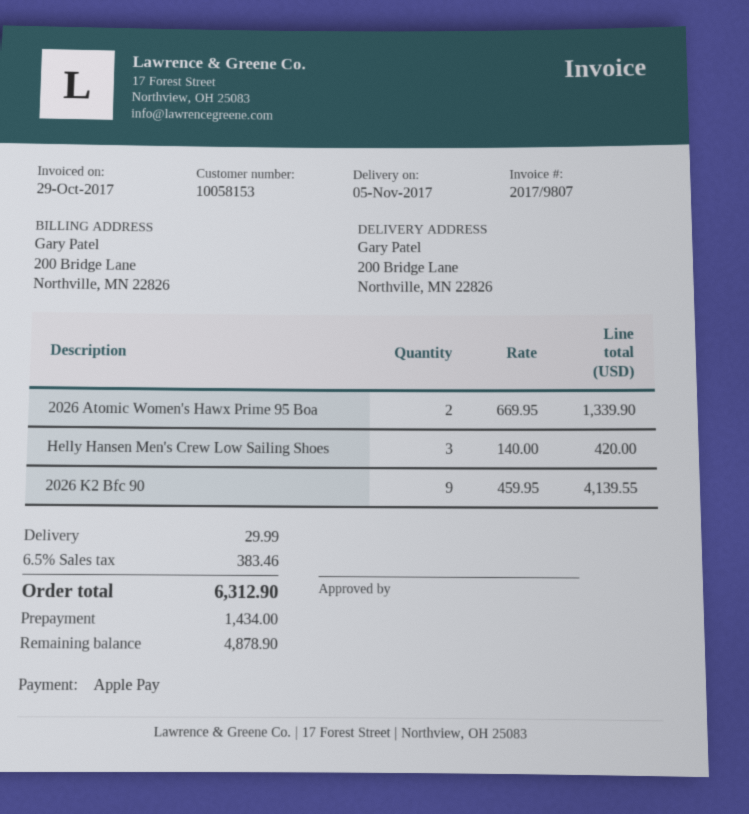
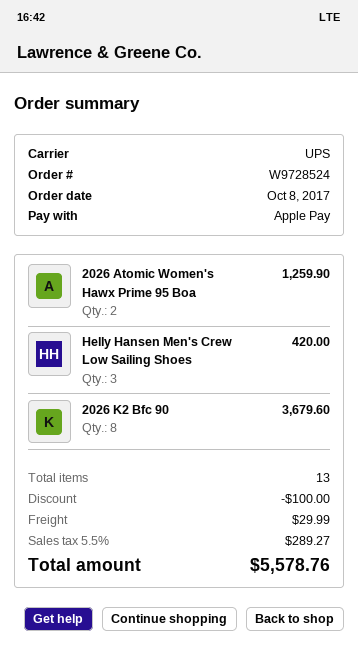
2026 Atomic Women's Hawx Prime 95 Boa: 2 for 1339.90 -> 2 for 1259.90
2026 K2 Bfc 90: 9 for 4139.55 -> 8 for 3679.60
discount: none -> 100.00
tax: 6.5% = 383.46 -> 5.5% = 289.27
total: 6312.90 -> 5578.76

